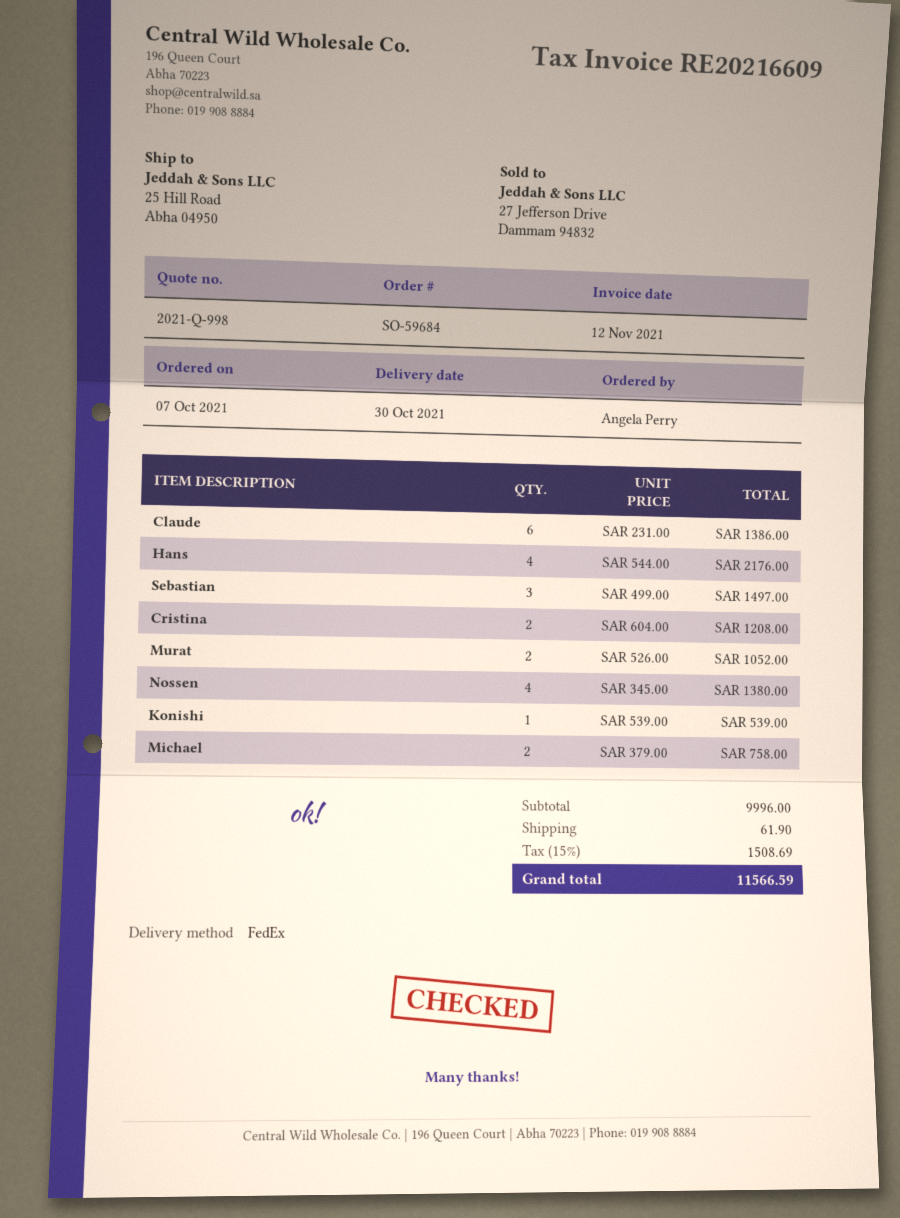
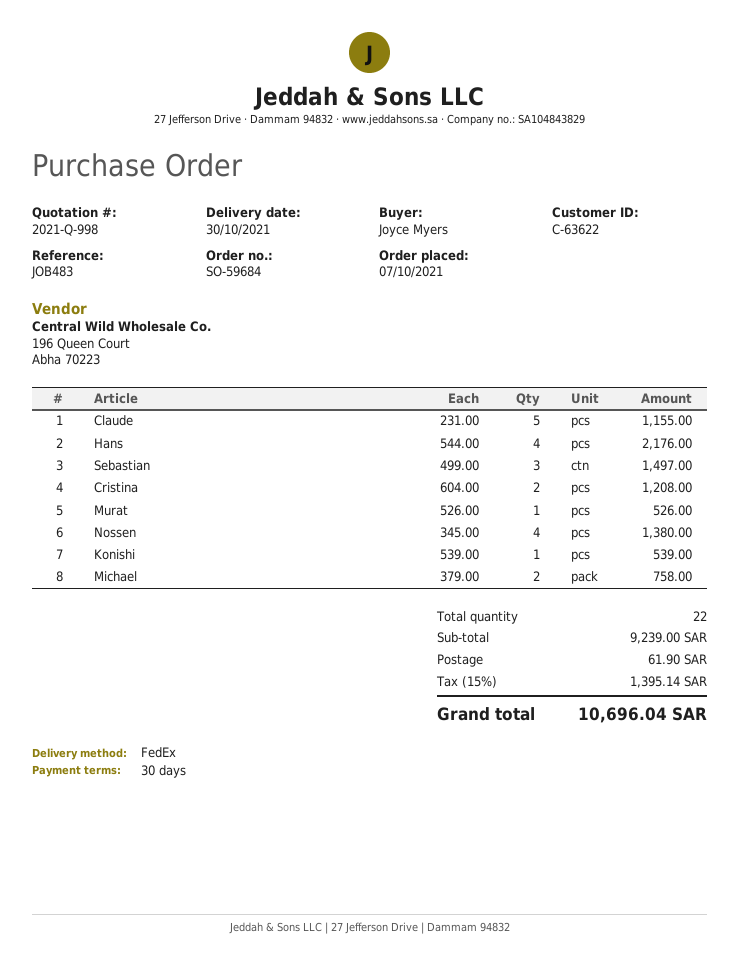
ordered by: Angela Perry -> Joyce Myers
Claude: 6 x 231.00 = 1386.00 -> 5 x 231.00 = 1155.00
Murat: 2 x 526.00 = 1052.00 -> 1 x 526.00 = 526.00
subtotal: 9996.00 -> 9239.00
tax: 15% = 1508.69 -> 15% = 1395.14
total: 11566.59 -> 10696.04

